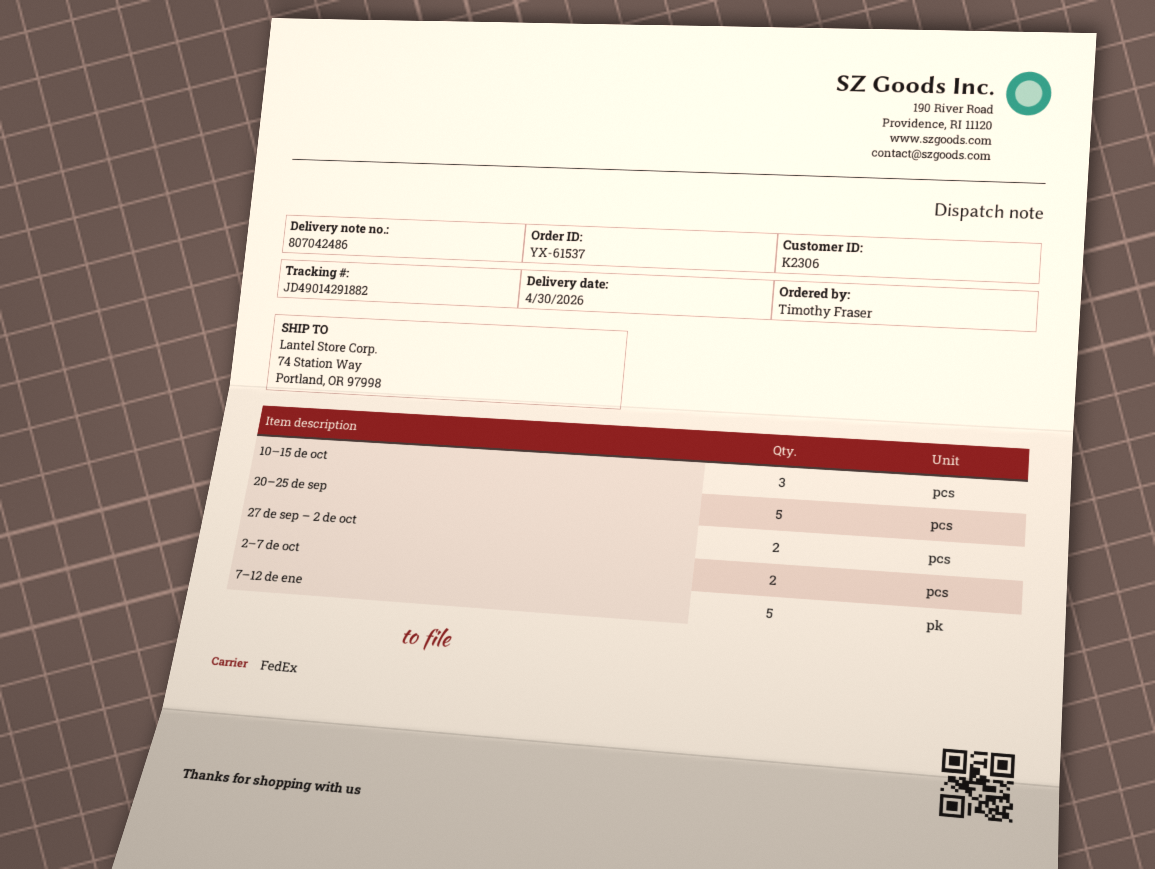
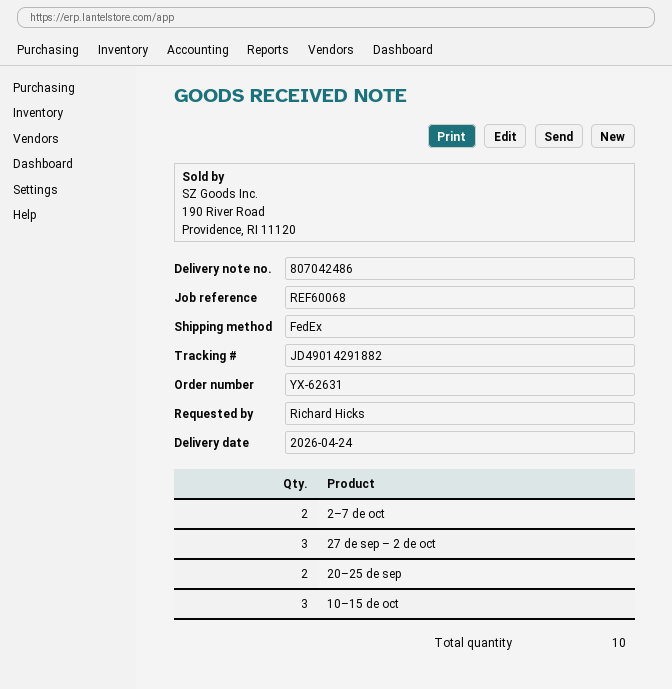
order number: YX-61537 -> YX-62631
delivery date: 2026-04-30 -> 2026-04-24
ordered by: Timothy Fraser -> Richard Hicks
20–25 de sep: 5 -> 2
27 de sep – 2 de oct: 2 -> 3
7–12 de ene: 5 -> none

